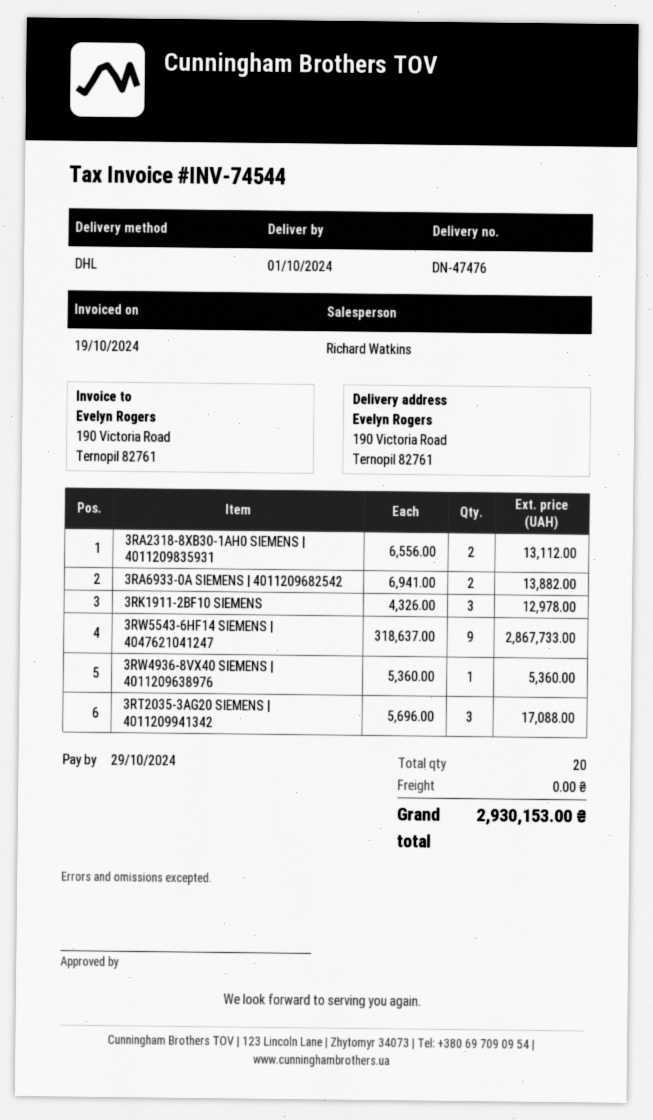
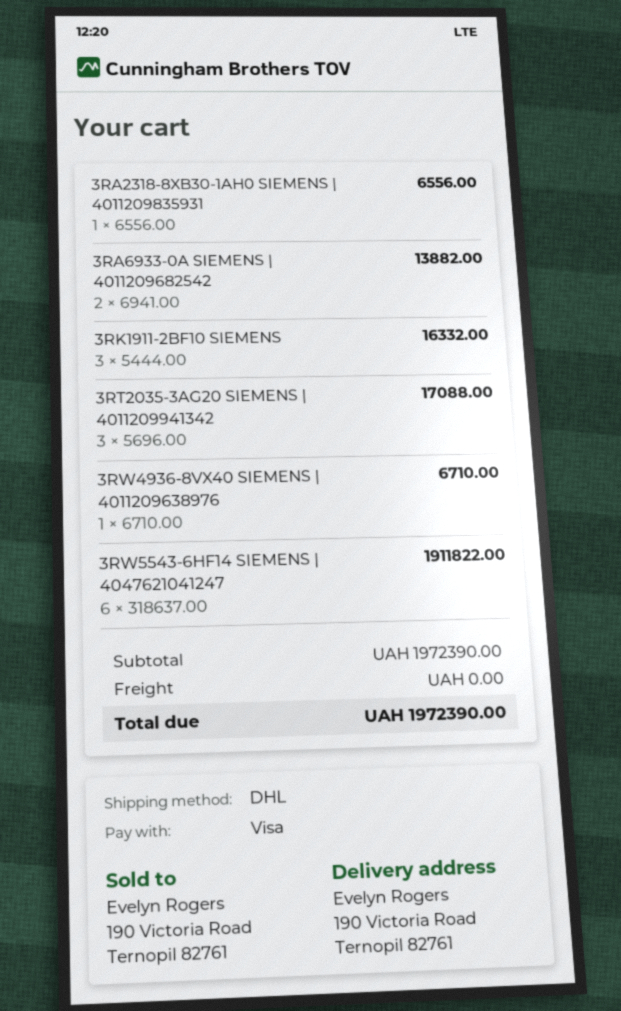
3RA2318-8XB30-1AH0 SIEMENS | 4011209835931: 2 x 6556.00 = 13112.00 -> 1 x 6556.00 = 6556.00
3RK1911-2BF10 SIEMENS: 3 x 4326.00 = 12978.00 -> 3 x 5444.00 = 16332.00
3RW5543-6HF14 SIEMENS | 4047621041247: 9 x 318637.00 = 2867733.00 -> 6 x 318637.00 = 1911822.00
3RW4936-8VX40 SIEMENS | 4011209638976: 1 x 5360.00 = 5360.00 -> 1 x 6710.00 = 6710.00
total: 2930153.00 -> 1972390.00

